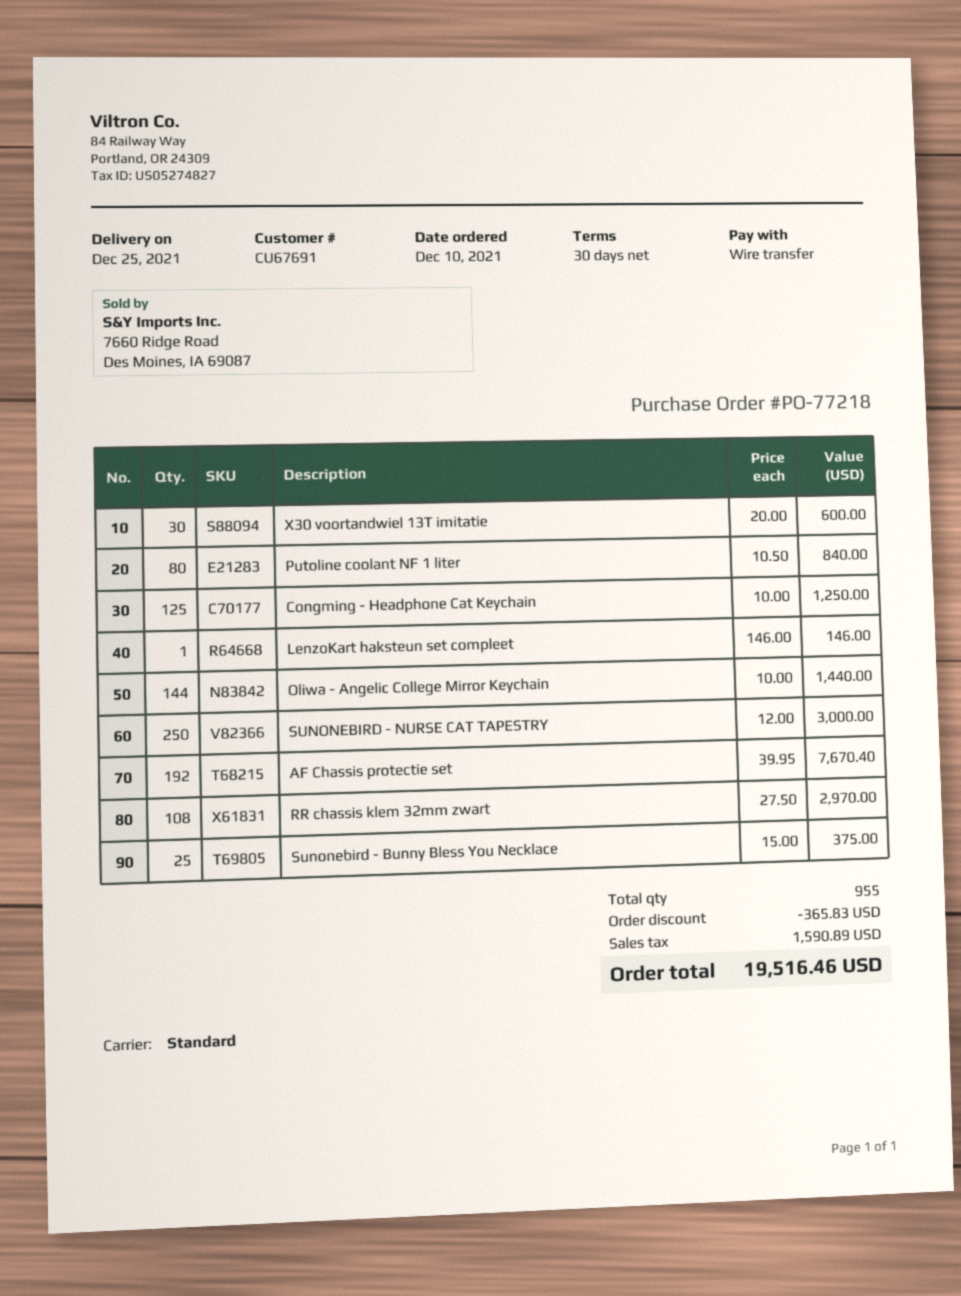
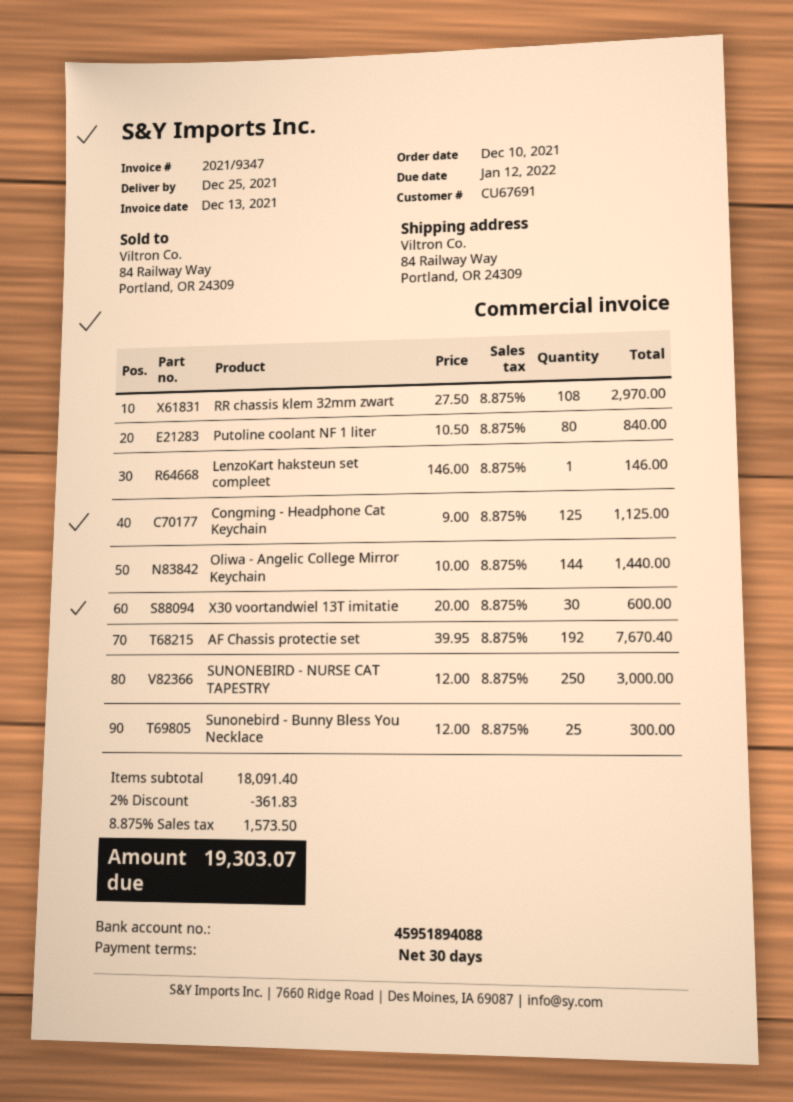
Congming - Headphone Cat Keychain: 125 x 10.00 = 1250.00 -> 125 x 9.00 = 1125.00
Sunonebird - Bunny Bless You Necklace: 25 x 15.00 = 375.00 -> 25 x 12.00 = 300.00
discount: 365.83 -> 361.83
tax: 1590.89 -> 1573.50
total: 19516.46 -> 19303.07

